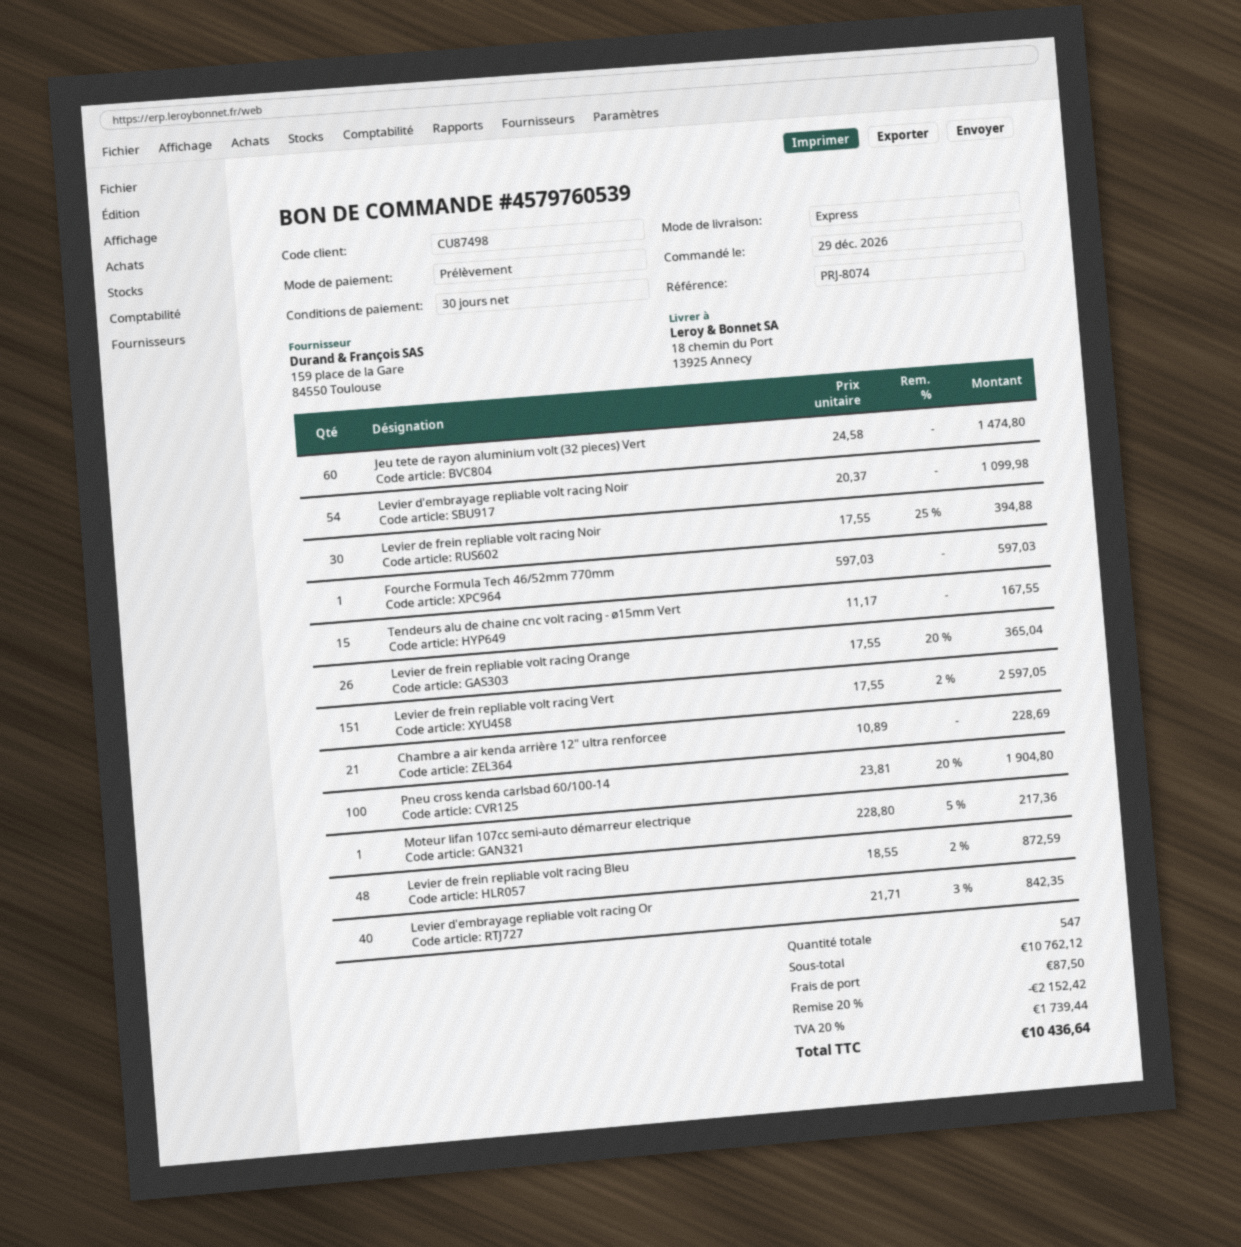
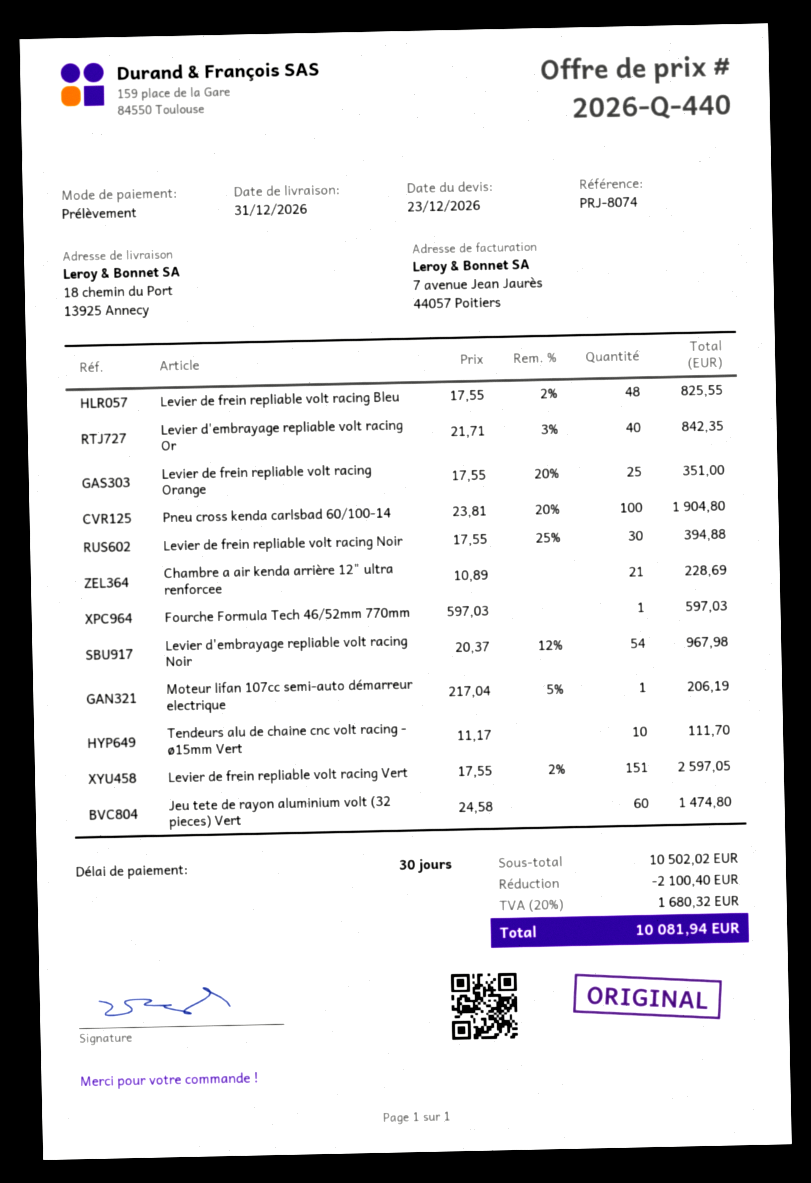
Levier d'embrayage repliable volt racing Noir: 54 x 20.37 = 1099.98 -> 54 x 20.37 - 12% = 967.98
Tendeurs alu de chaine cnc volt racing - ø15mm Vert: 15 x 11.17 = 167.55 -> 10 x 11.17 = 111.70
Levier de frein repliable volt racing Orange: 26 x 17.55 - 20% = 365.04 -> 25 x 17.55 - 20% = 351.00
Moteur lifan 107cc semi-auto démarreur electrique: 1 x 228.80 - 5% = 217.36 -> 1 x 217.04 - 5% = 206.19
Levier de frein repliable volt racing Bleu: 48 x 18.55 - 2% = 872.59 -> 48 x 17.55 - 2% = 825.55
subtotal: 10762.12 -> 10502.02
discount: 2152.42 -> 2100.40
shipping: 87.50 -> none
tax: 20% = 1739.44 -> 20% = 1680.32
total: 10436.64 -> 10081.94

